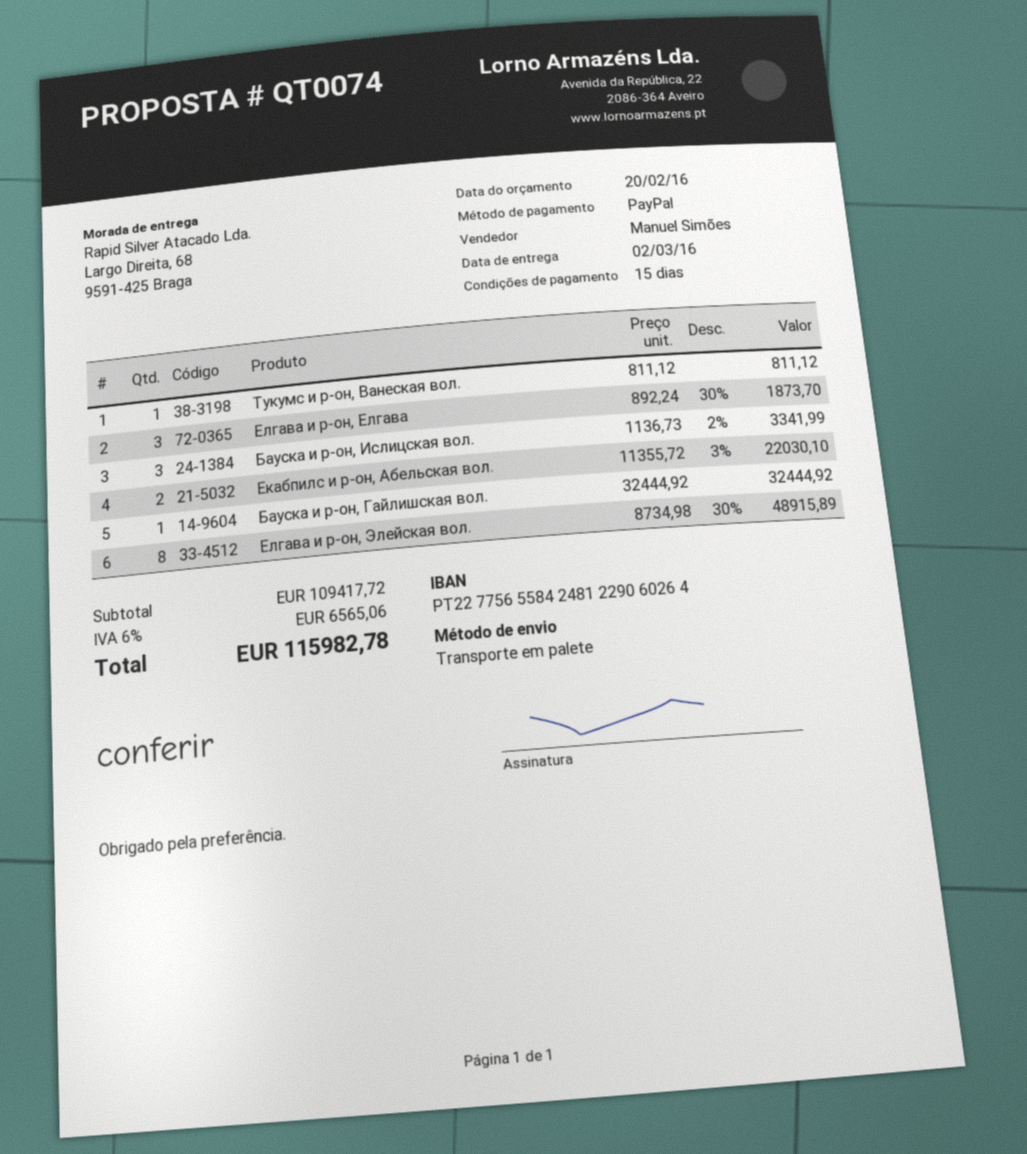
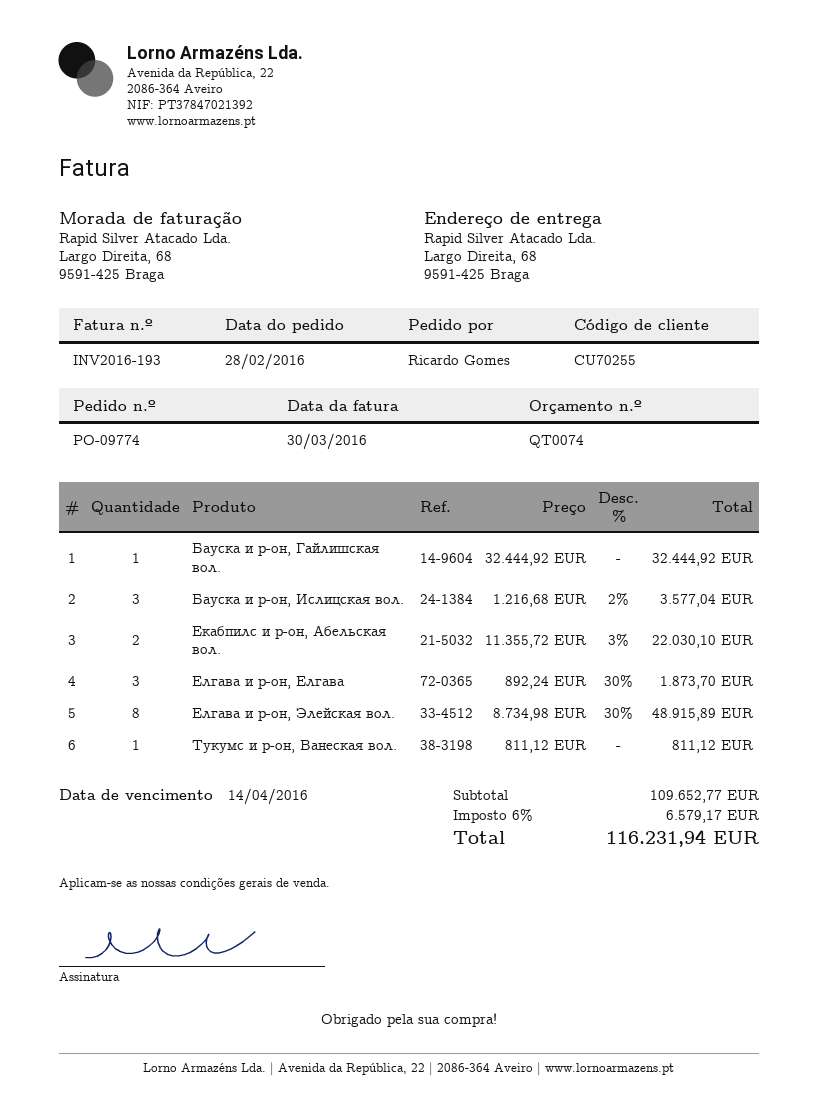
Бауска и р-он, Ислицская вол.: 3 x 1136.73 - 2% = 3341.99 -> 3 x 1216.68 - 2% = 3577.04
subtotal: 109417.72 -> 109652.77
tax: 6% = 6565.06 -> 6% = 6579.17
total: 115982.78 -> 116231.94

